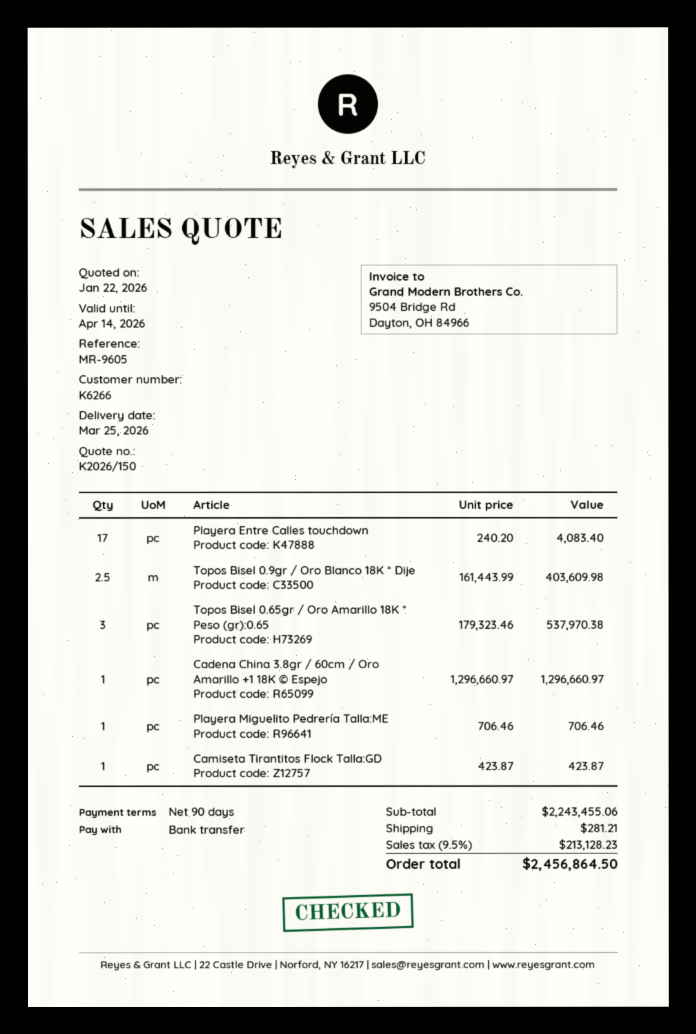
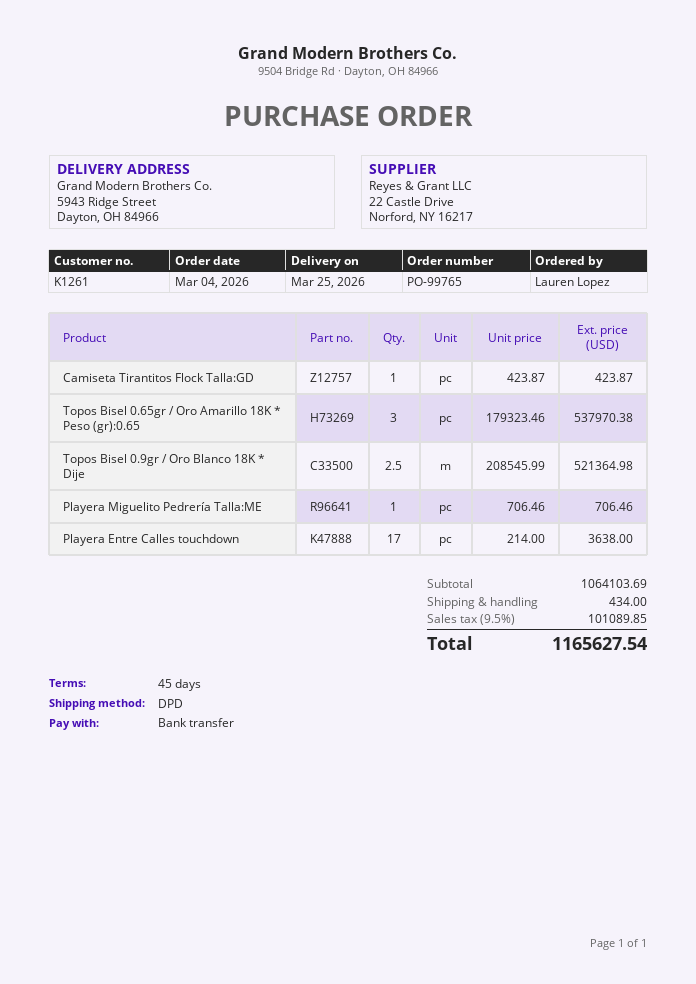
payment terms: 90 days -> 45 days
customer number: K6266 -> K1261
Playera Entre Calles touchdown: 17 x 240.20 = 4083.40 -> 17 x 214.00 = 3638.00
Topos Bisel 0.9gr / Oro Blanco 18K * Dije: 2.5 x 161443.99 = 403609.98 -> 2.5 x 208545.99 = 521364.98
Cadena China 3.8gr / 60cm / Oro Amarillo +1 18K © Espejo: 1 x 1296660.97 = 1296660.97 -> none
subtotal: 2243455.06 -> 1064103.69
shipping: 281.21 -> 434.00
tax: 9.5% = 213128.23 -> 9.5% = 101089.85
total: 2456864.50 -> 1165627.54

